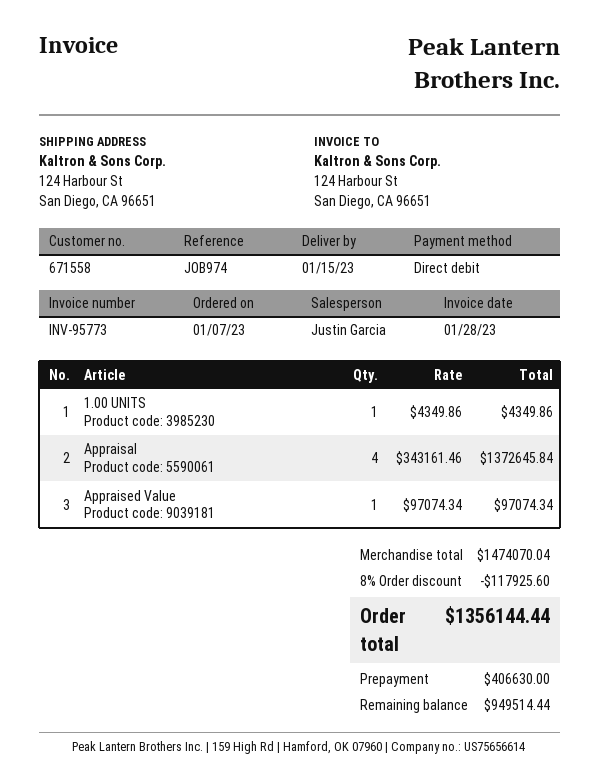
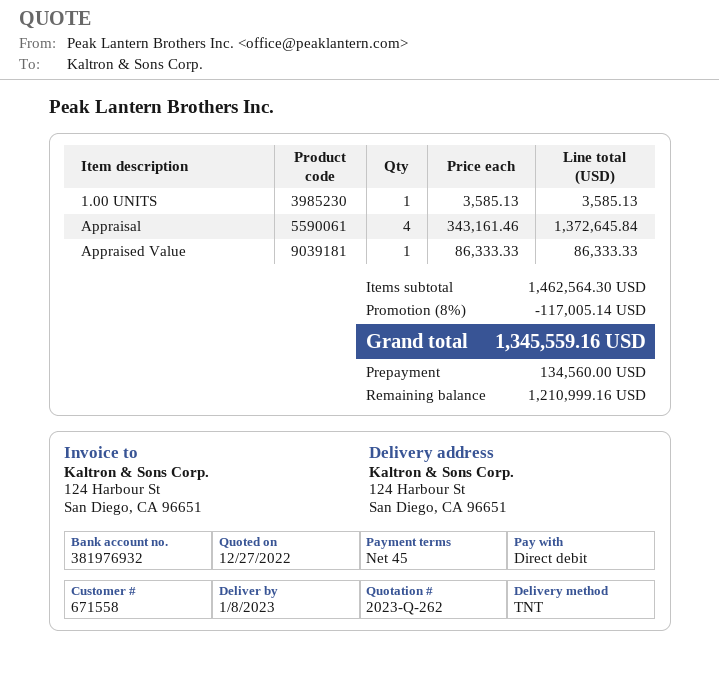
delivery date: 2023-01-15 -> 2023-01-08
1.00 UNITS: 1 x 4349.86 = 4349.86 -> 1 x 3585.13 = 3585.13
Appraised Value: 1 x 97074.34 = 97074.34 -> 1 x 86333.33 = 86333.33
subtotal: 1474070.04 -> 1462564.30
discount: 8% = 117925.60 -> 8% = 117005.14
total: 1356144.44 -> 1345559.16
deposit: 406630.00 -> 134560.00
balance: 949514.44 -> 1210999.16

